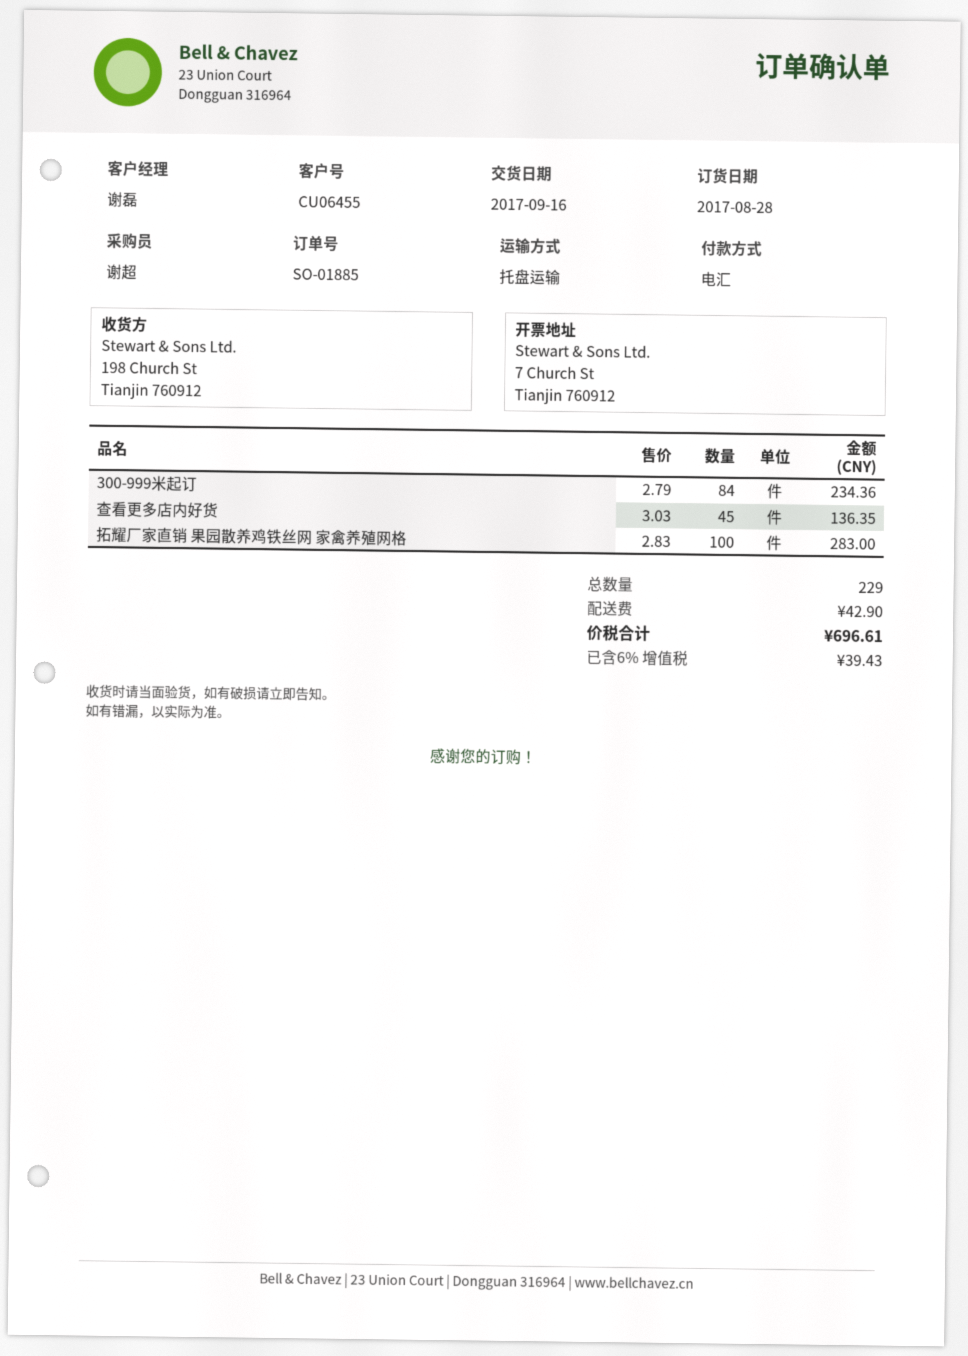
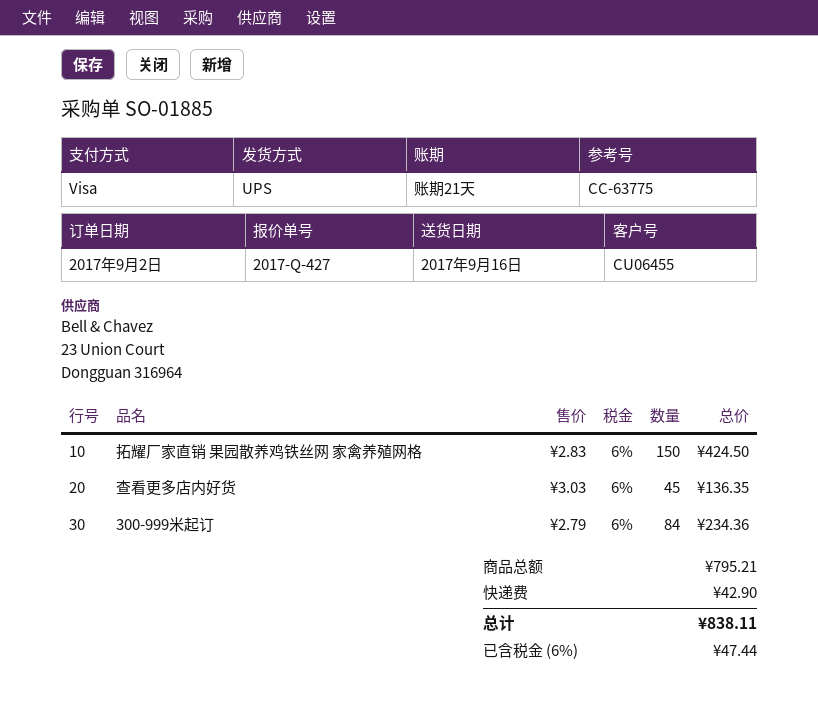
order date: 2017-08-28 -> 2017-09-02
payment method: bank transfer -> Visa
shipping method: pallet freight -> UPS
拓耀厂家直销 果园散养鸡铁丝网 家禽养殖网格: 100 x 2.83 = 283.00 -> 150 x 2.83 = 424.50
tax: 6% = 39.43 -> 6% = 47.44
total: 696.61 -> 838.11

